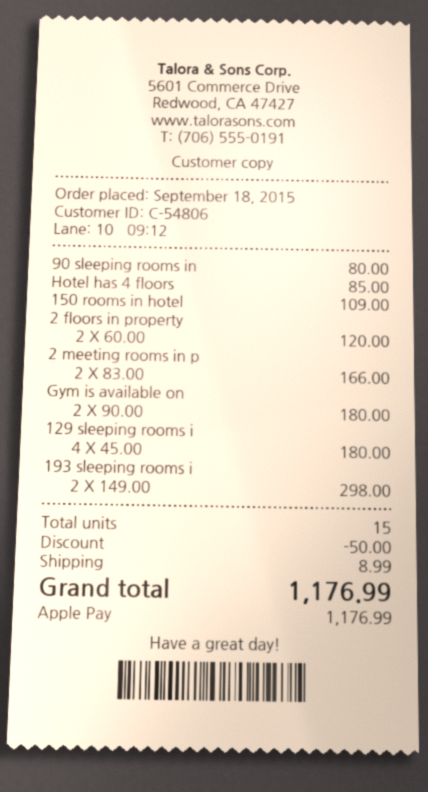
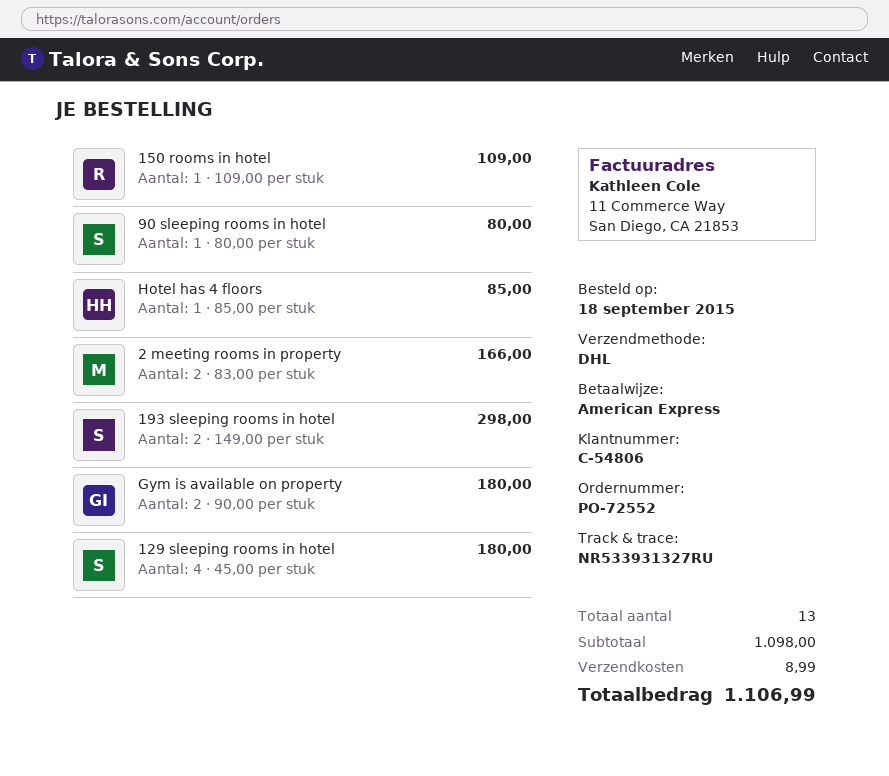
payment method: Apple Pay -> American Express
2 floors in property: 2 x 60.00 = 120.00 -> none
total quantity: 15 -> 13
discount: 50.00 -> none
total: 1176.99 -> 1106.99

